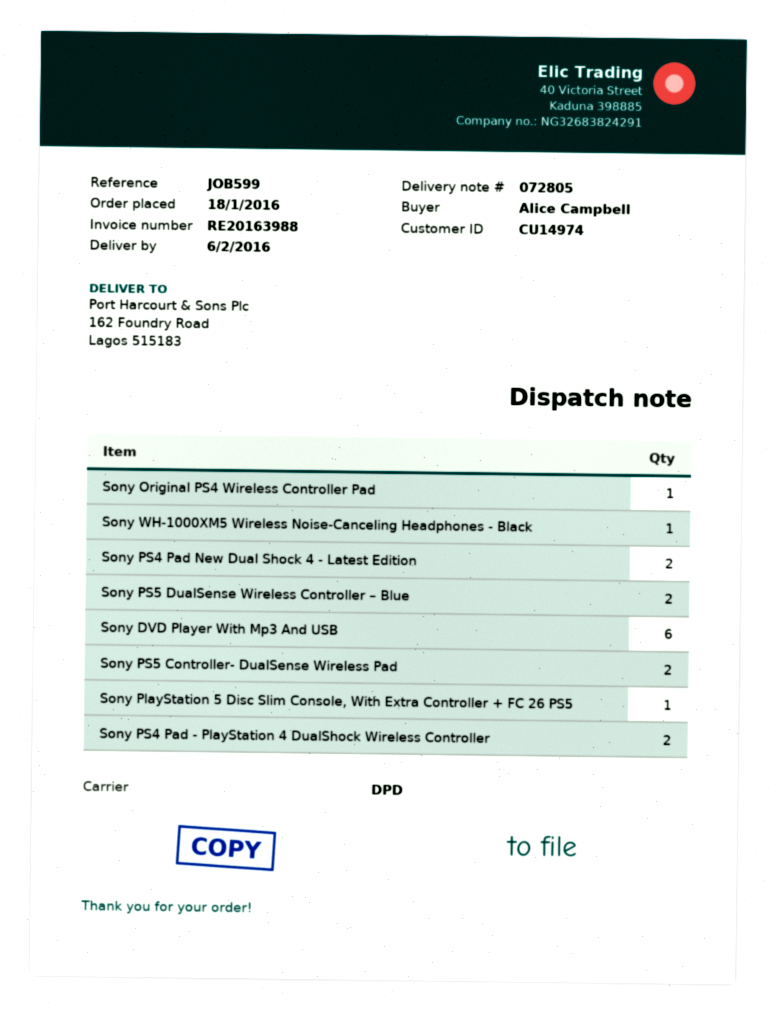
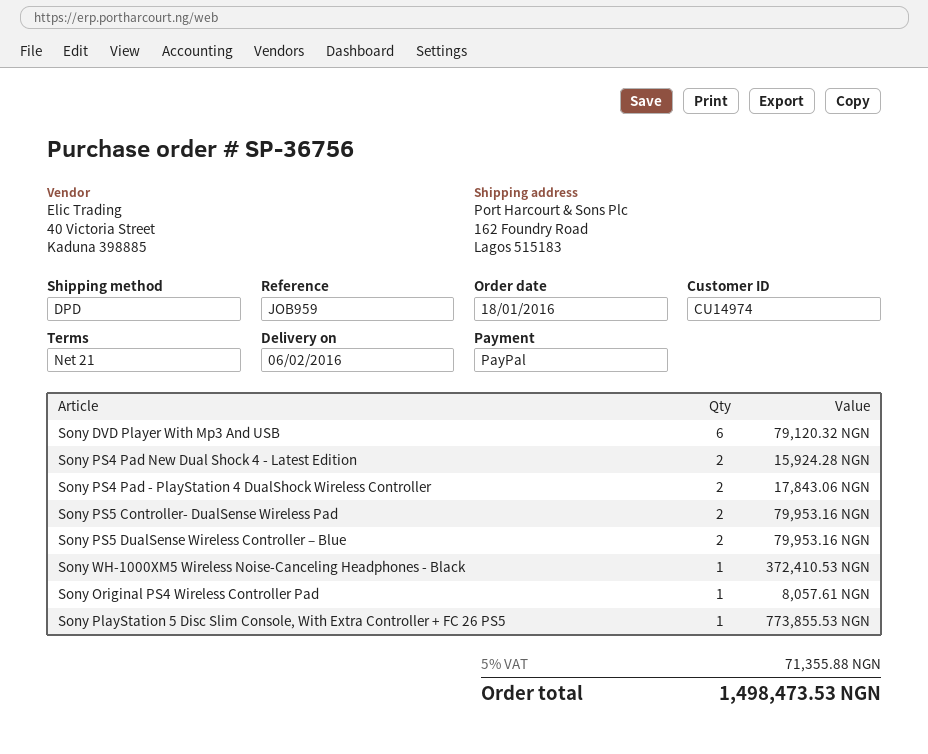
reference: JOB599 -> JOB959

